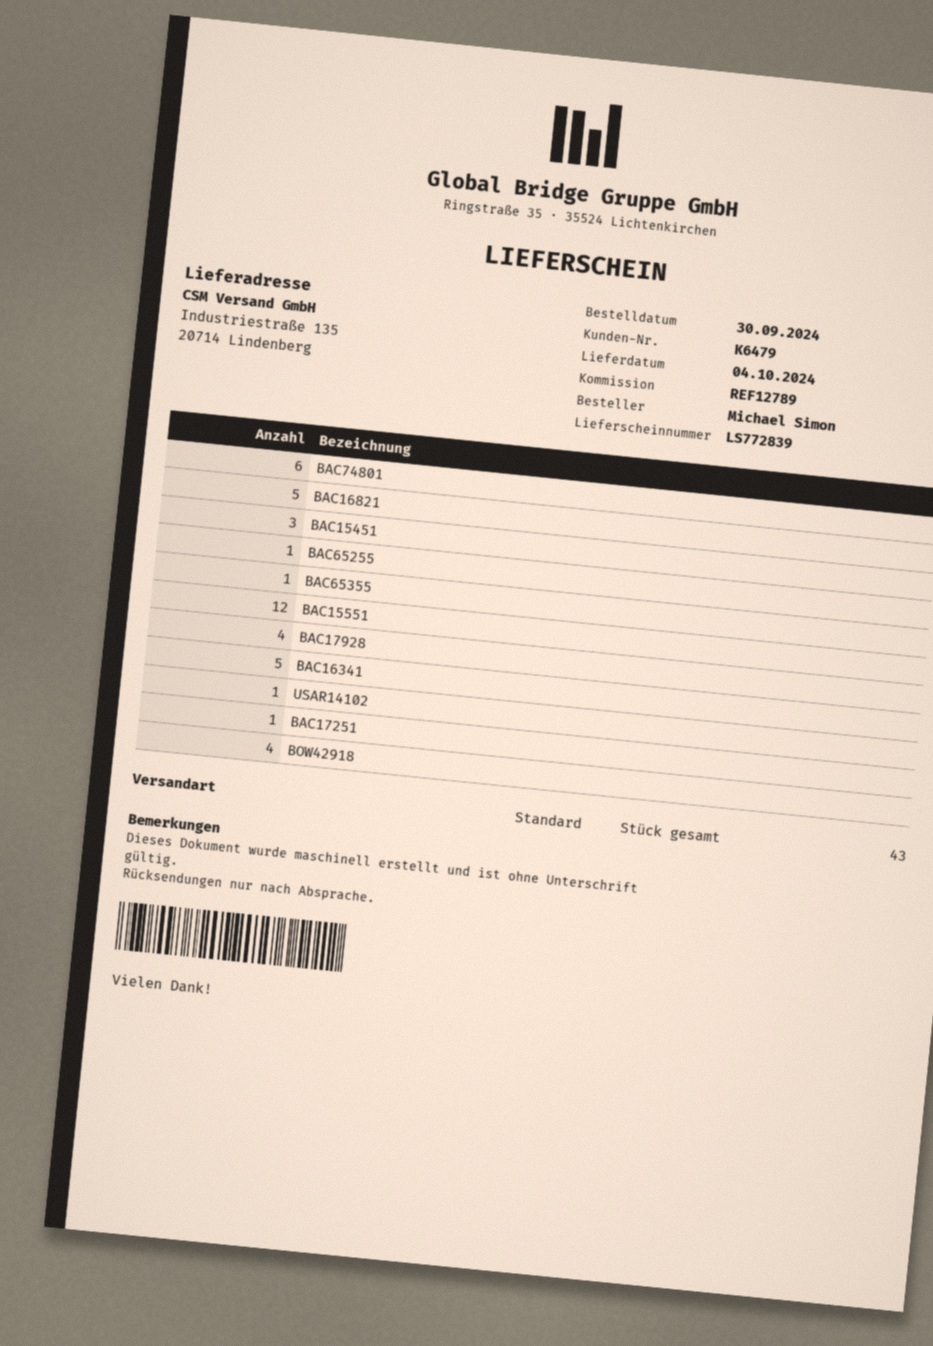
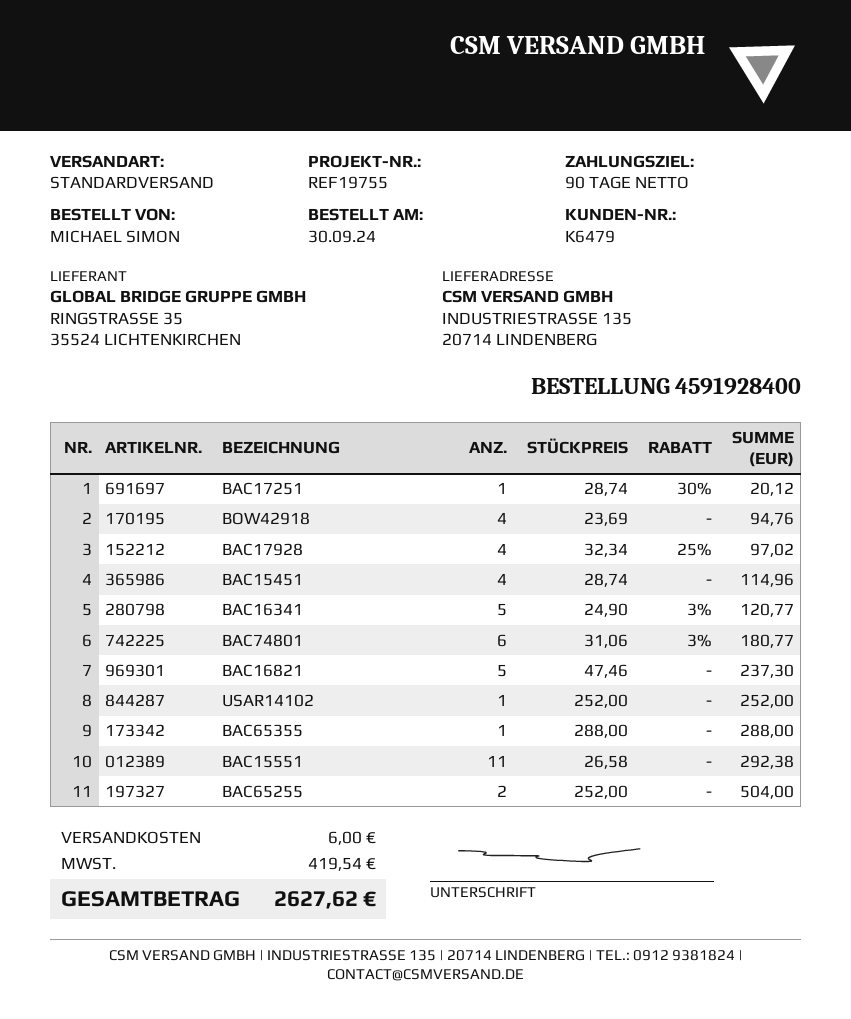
reference: REF12789 -> REF19755
BAC15451: 3 -> 4
BAC65255: 1 -> 2
BAC15551: 12 -> 11

